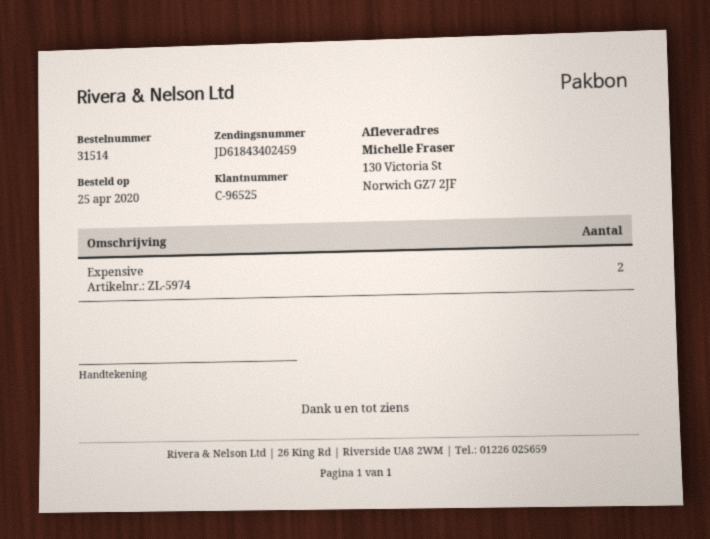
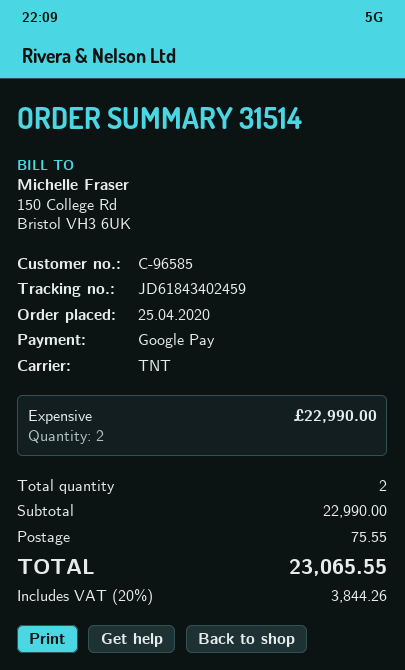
customer number: C-96525 -> C-96585

